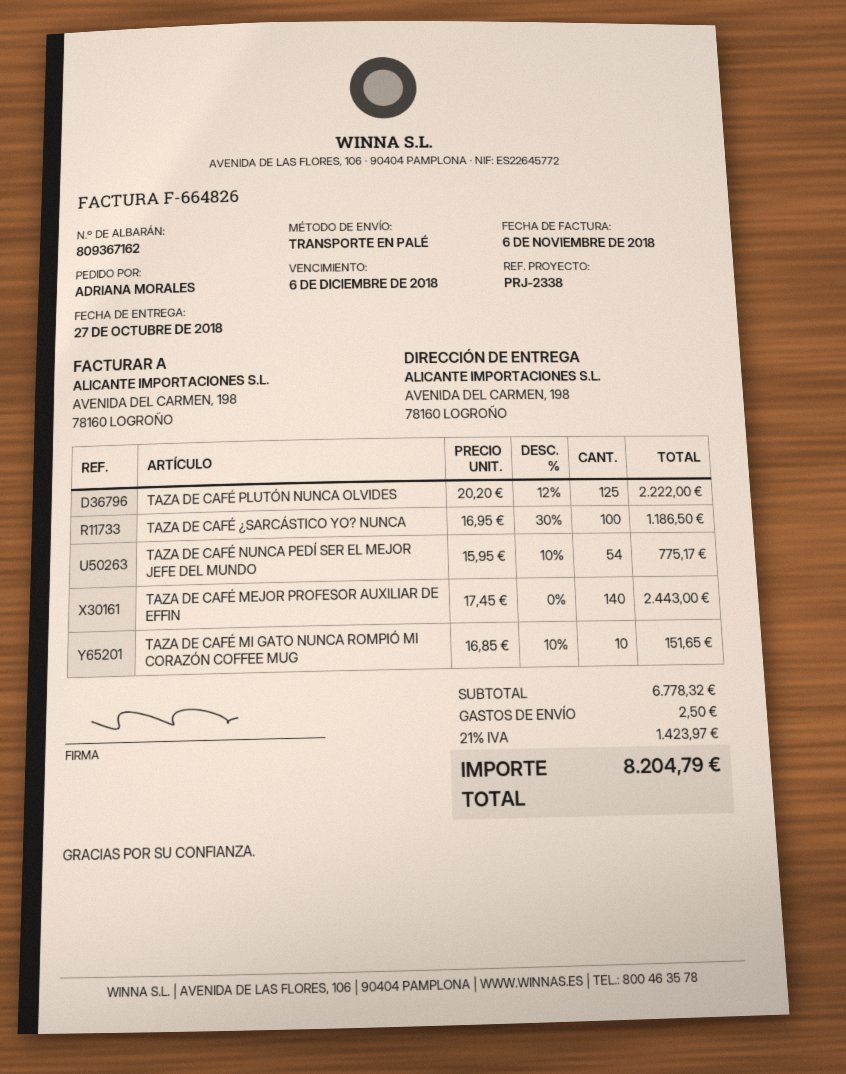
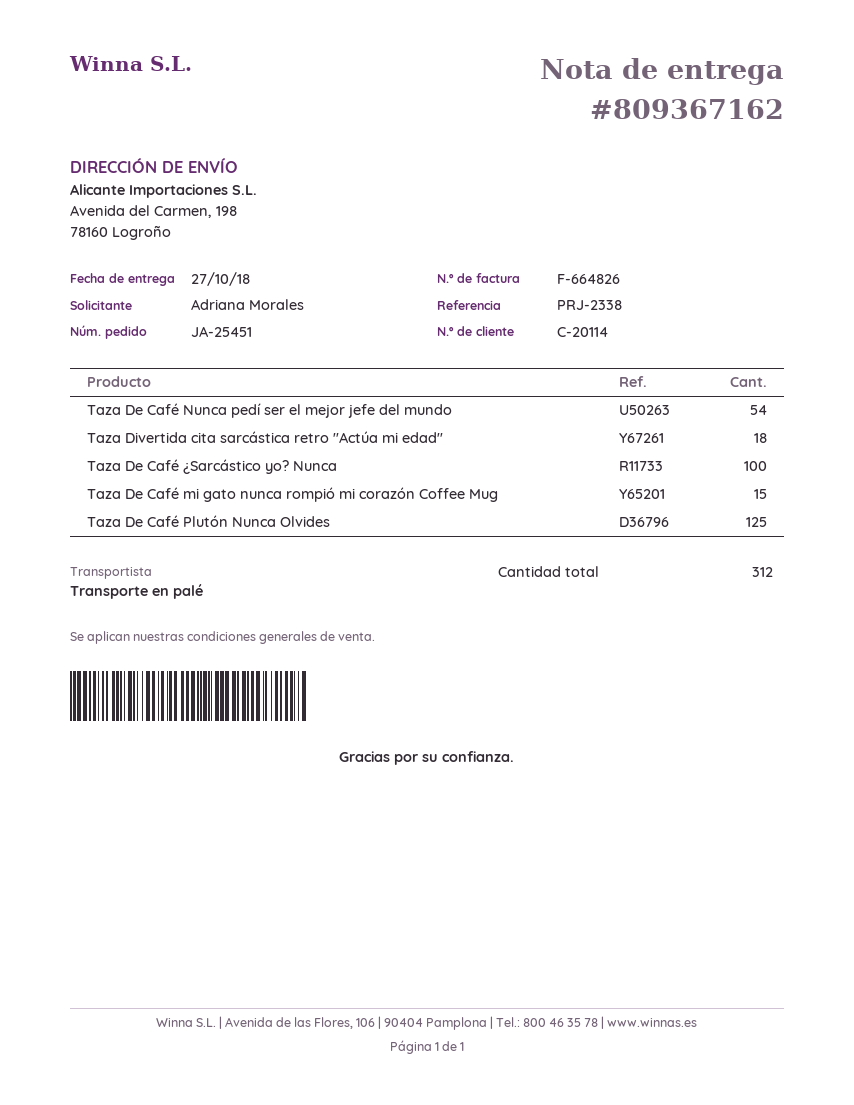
TAZA DE CAFÉ MEJOR PROFESOR AUXILIAR DE EFFIN: 140 -> none
TAZA DE CAFÉ MI GATO NUNCA ROMPIÓ MI CORAZÓN COFFEE MUG: 10 -> 15
Taza Divertida cita sarcástica retro "Actúa mi edad": none -> 18

